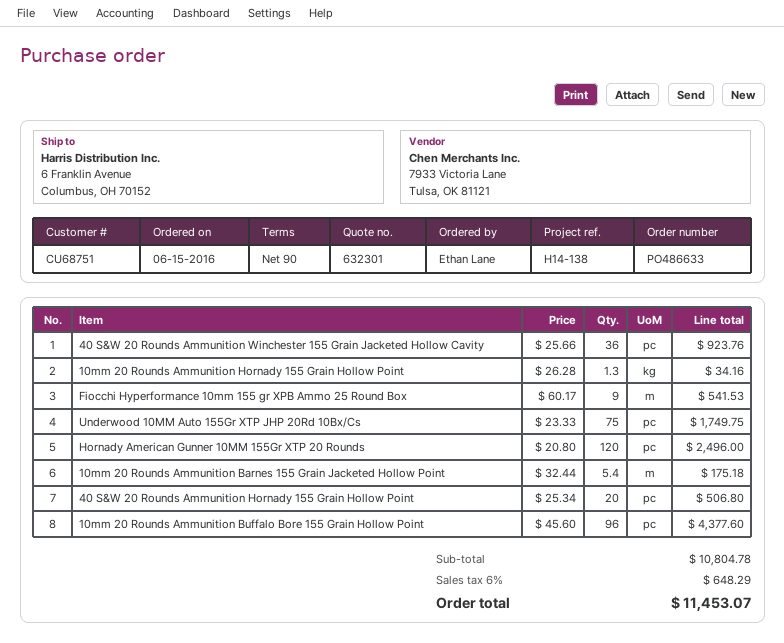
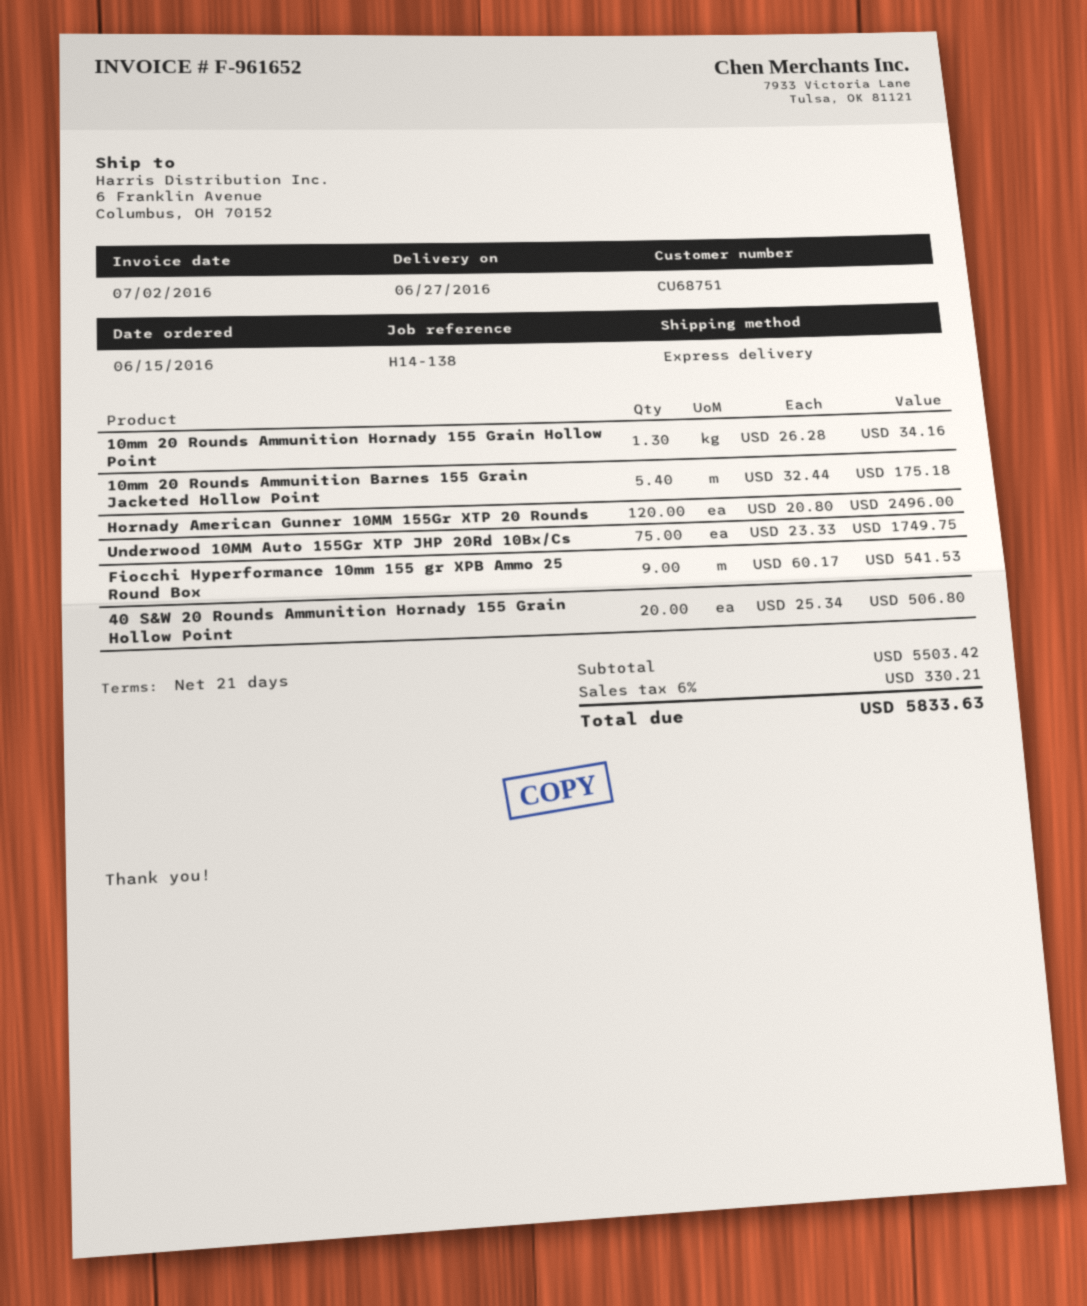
payment terms: 90 days -> 21 days
40 S&W 20 Rounds Ammunition Winchester 155 Grain Jacketed Hollow Cavity: 36 x 25.66 = 923.76 -> none
10mm 20 Rounds Ammunition Buffalo Bore 155 Grain Hollow Point: 96 x 45.60 = 4377.60 -> none
subtotal: 10804.78 -> 5503.42
tax: 6% = 648.29 -> 6% = 330.21
total: 11453.07 -> 5833.63

